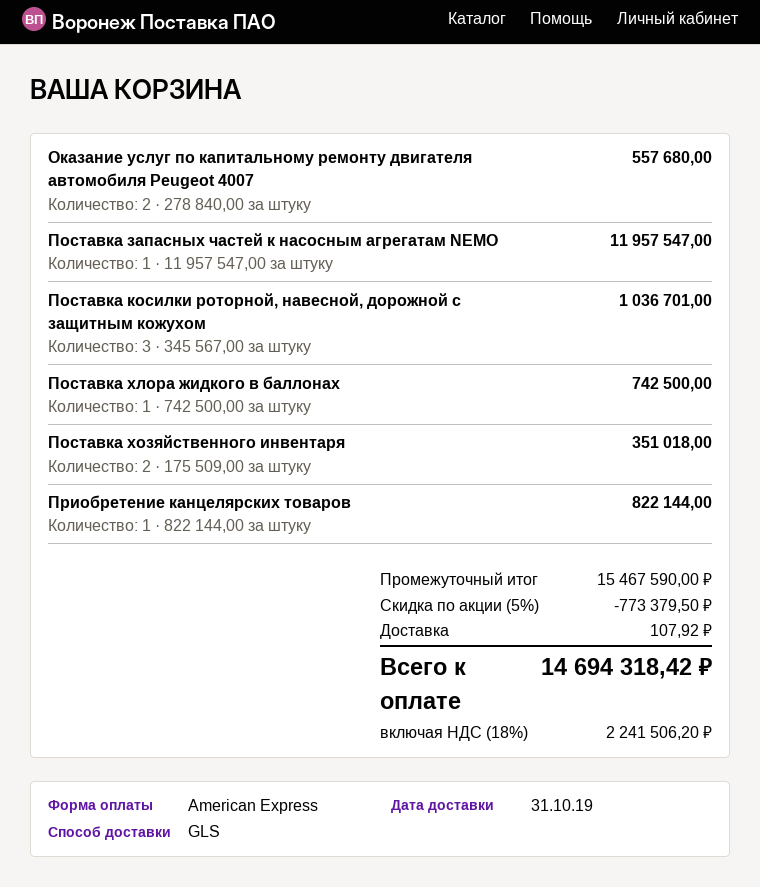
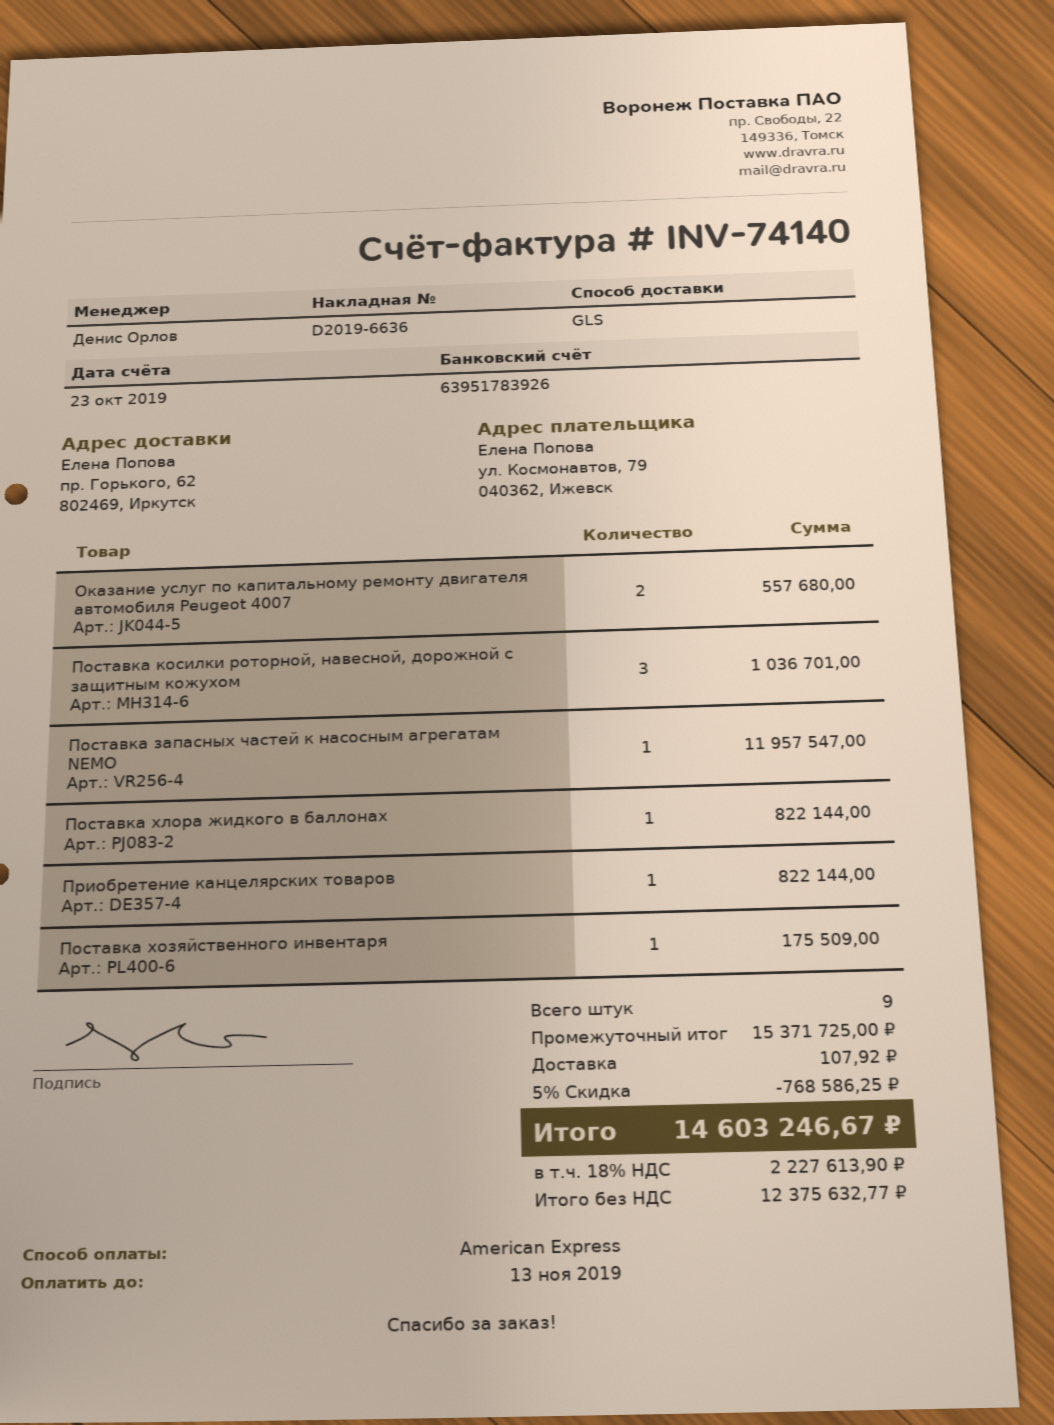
Поставка хлора жидкого в баллонах: 1 for 742500.00 -> 1 for 822144.00
Поставка хозяйственного инвентаря: 2 for 351018.00 -> 1 for 175509.00
subtotal: 15467590.00 -> 15371725.00
discount: 5% = 773379.50 -> 5% = 768586.25
tax: 18% = 2241506.20 -> 18% = 2227613.90
total: 14694318.42 -> 14603246.67

